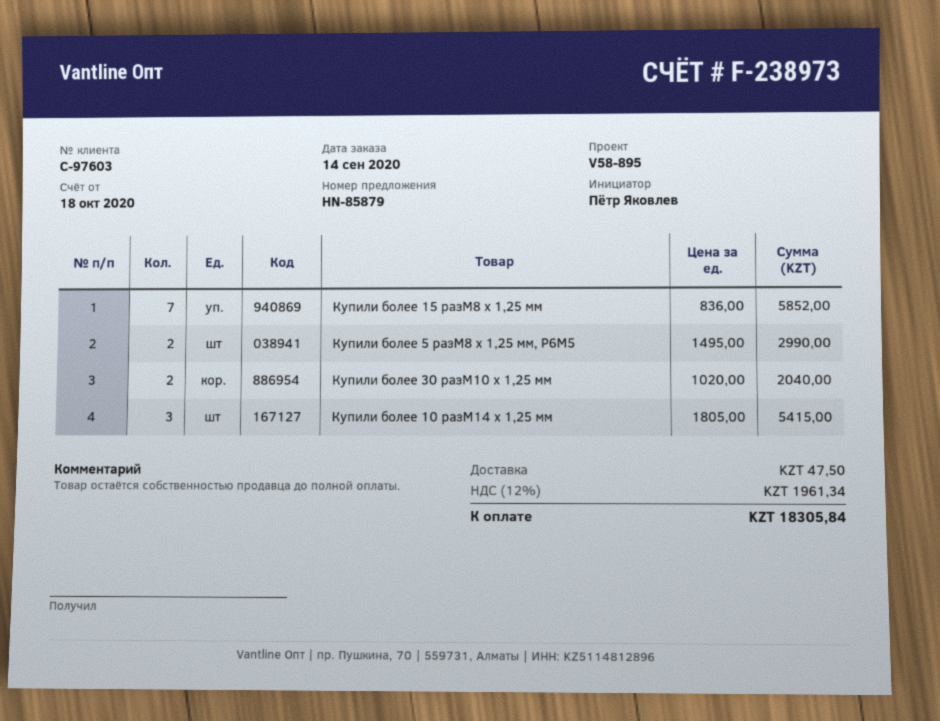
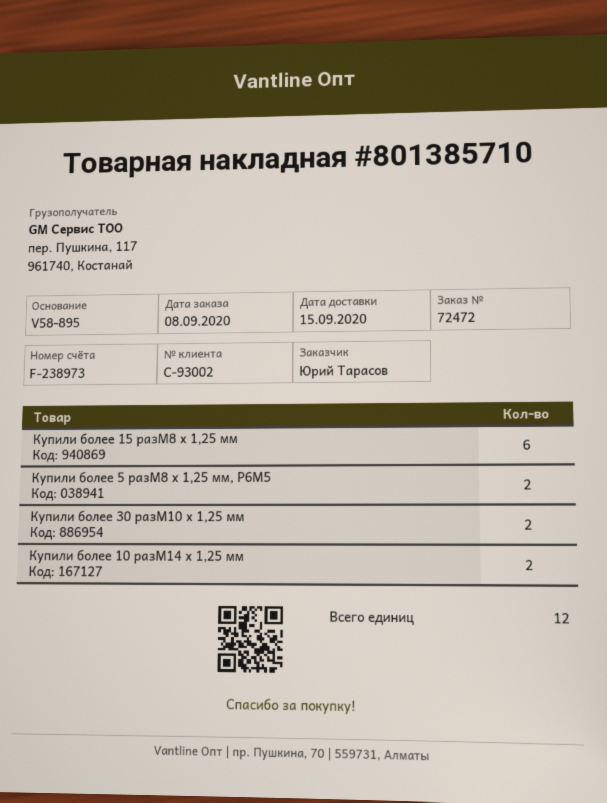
order date: 2020-09-14 -> 2020-09-08
customer number: C-97603 -> C-93002
ordered by: Пётр Яковлев -> Юрий Тарасов
Купили более 15 разМ8 х 1,25 мм: 7 -> 6
Купили более 10 разМ14 х 1,25 мм: 3 -> 2

